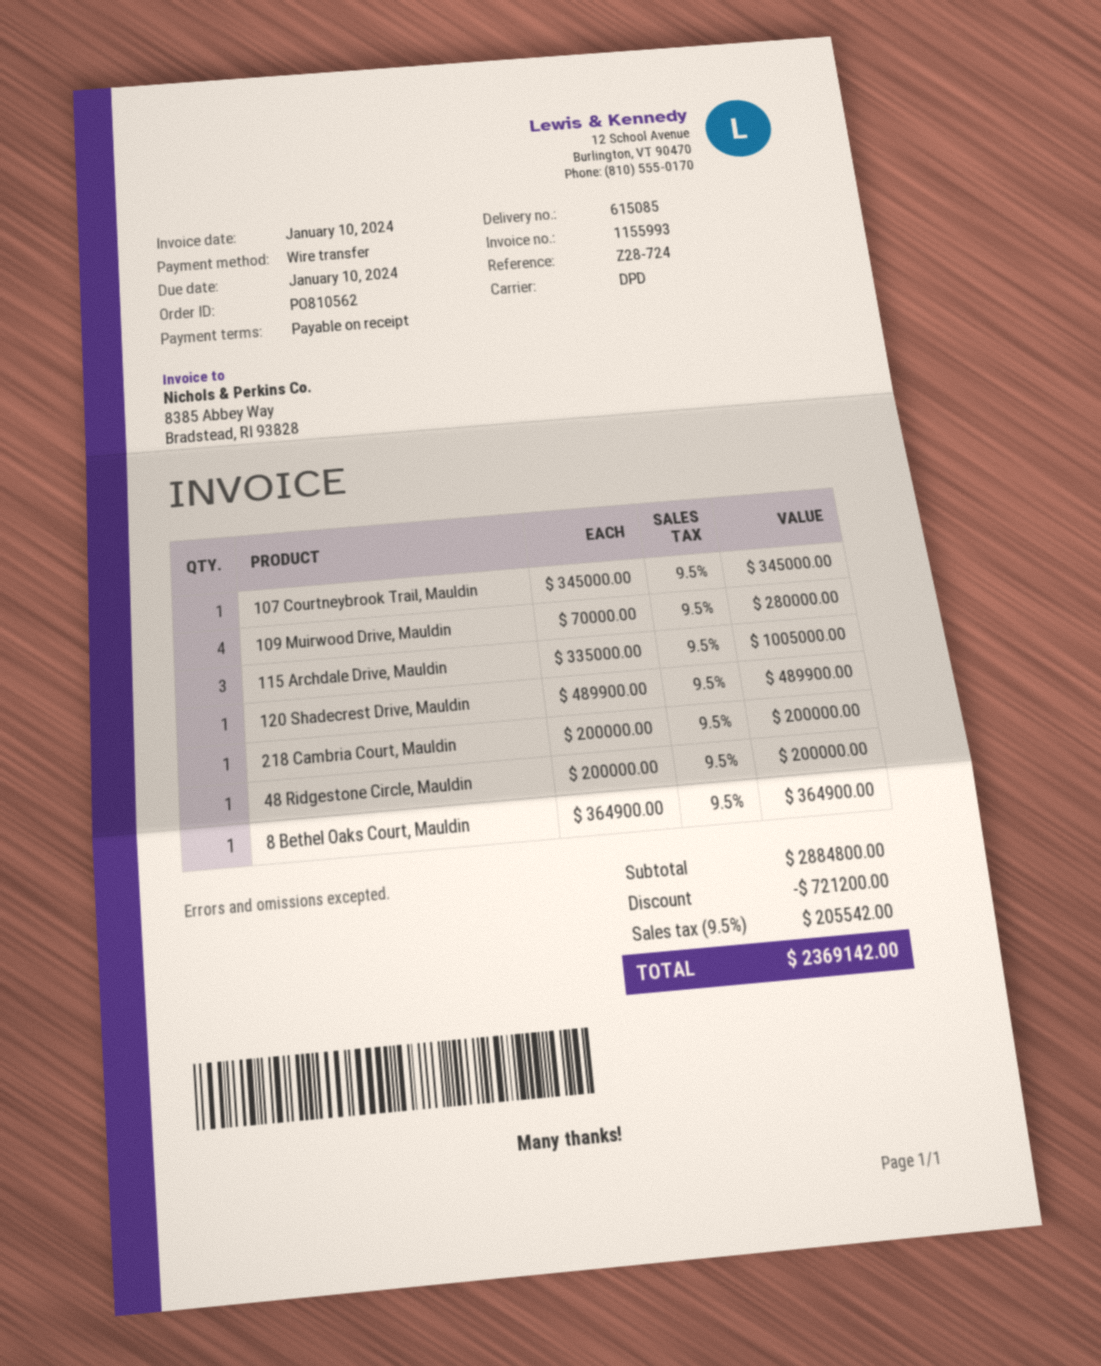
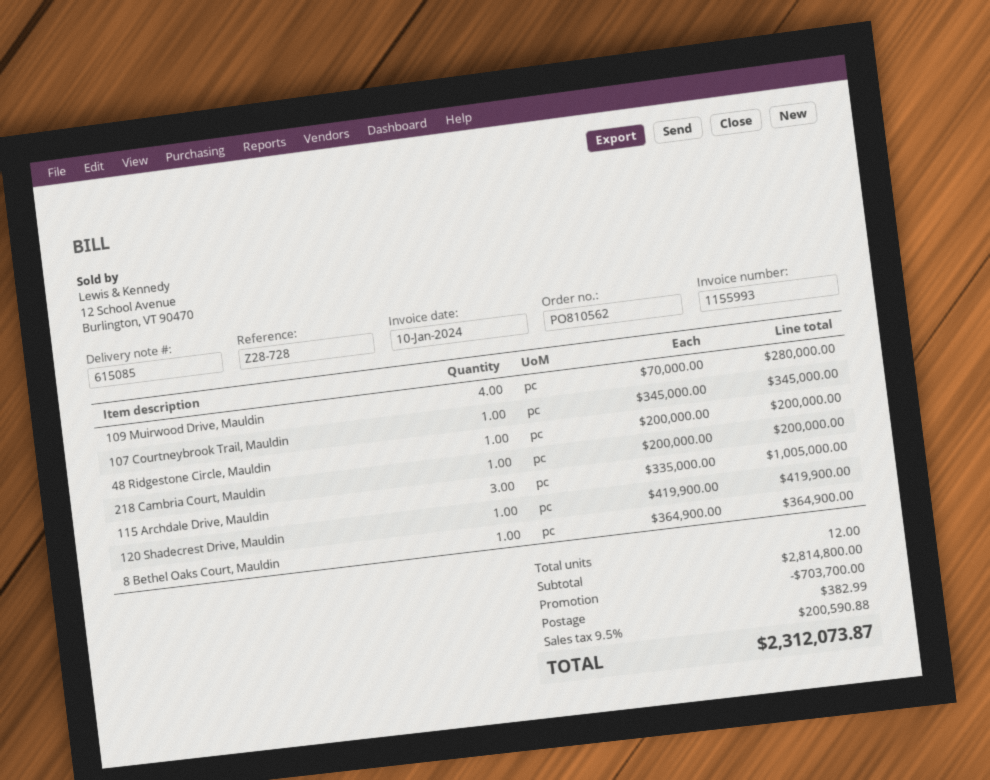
reference: Z28-724 -> Z28-728
120 Shadecrest Drive, Mauldin: 1 x 489900.00 = 489900.00 -> 1 x 419900.00 = 419900.00
subtotal: 2884800.00 -> 2814800.00
discount: 721200.00 -> 703700.00
shipping: none -> 382.99
tax: 9.5% = 205542.00 -> 9.5% = 200590.88
total: 2369142.00 -> 2312073.87

